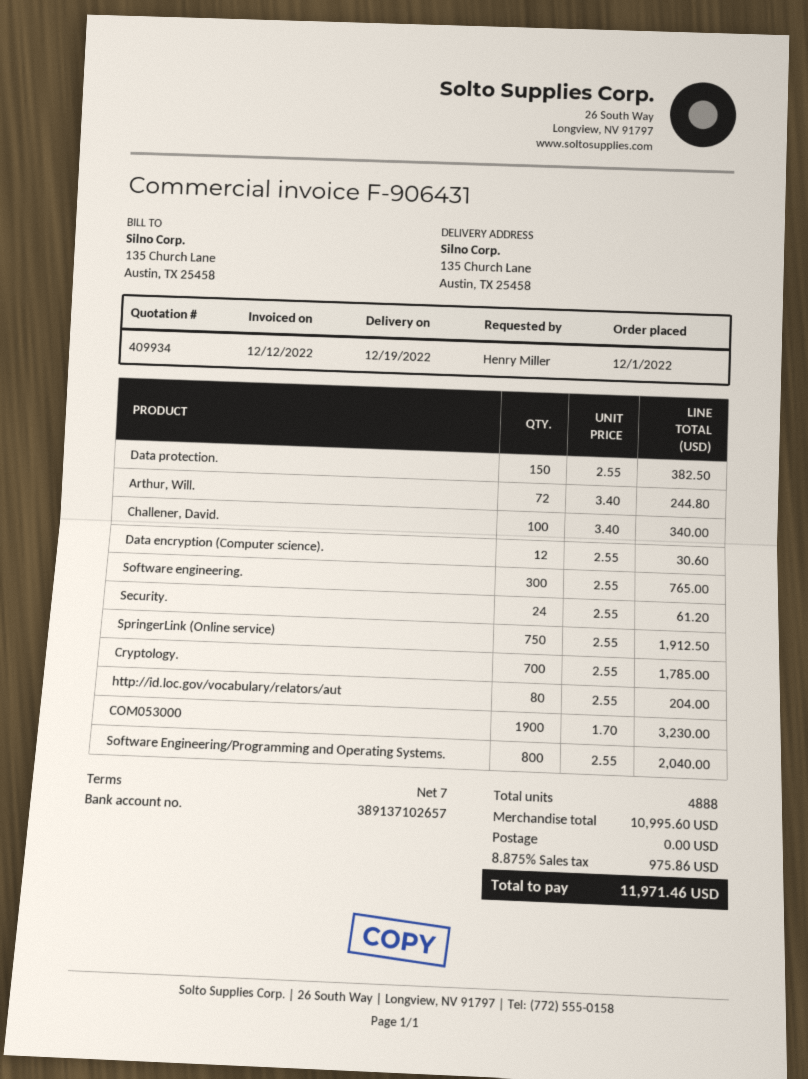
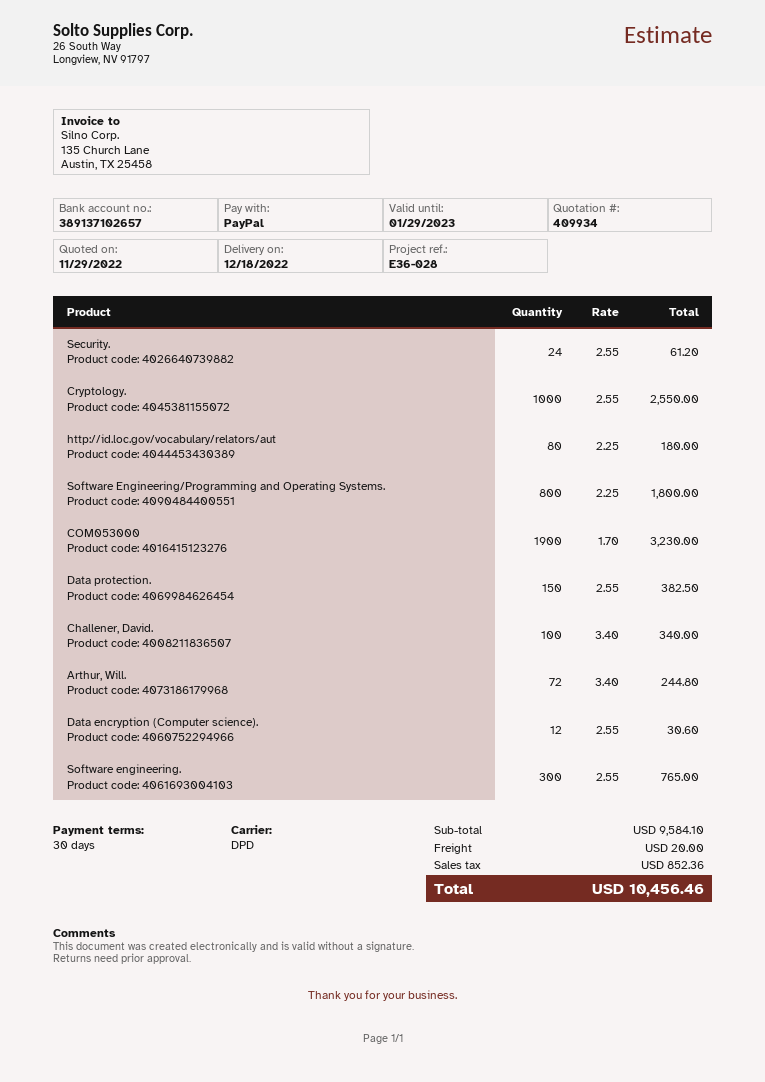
delivery date: 2022-12-19 -> 2022-12-18
payment terms: 7 days -> 30 days
SpringerLink (Online service): 750 x 2.55 = 1912.50 -> none
Cryptology.: 700 x 2.55 = 1785.00 -> 1000 x 2.55 = 2550.00
http://id.loc.gov/vocabulary/relators/aut: 80 x 2.55 = 204.00 -> 80 x 2.25 = 180.00
Software Engineering/Programming and Operating Systems.: 800 x 2.55 = 2040.00 -> 800 x 2.25 = 1800.00
subtotal: 10995.60 -> 9584.10
shipping: 0.00 -> 20.00
tax: 975.86 -> 852.36
total: 11971.46 -> 10456.46

